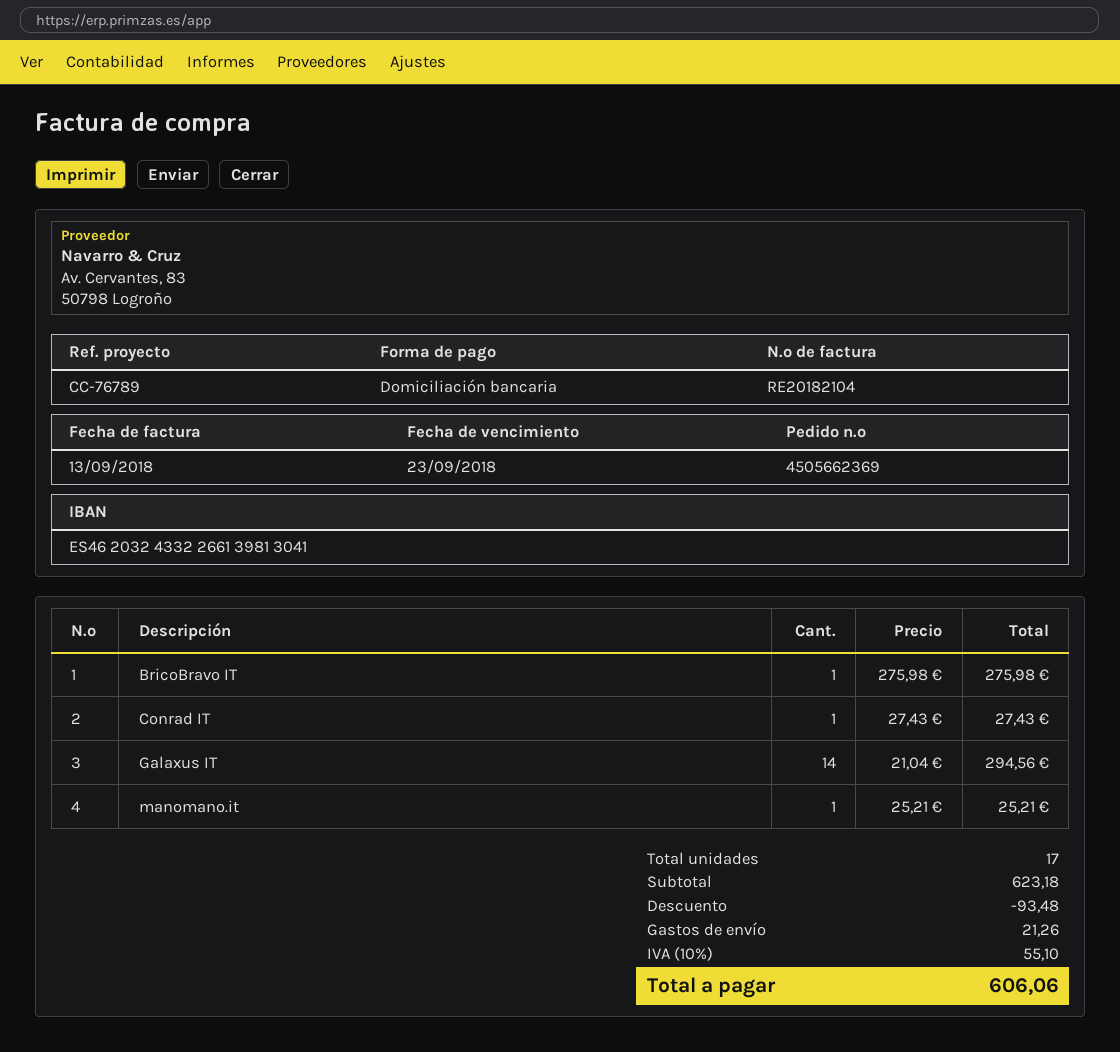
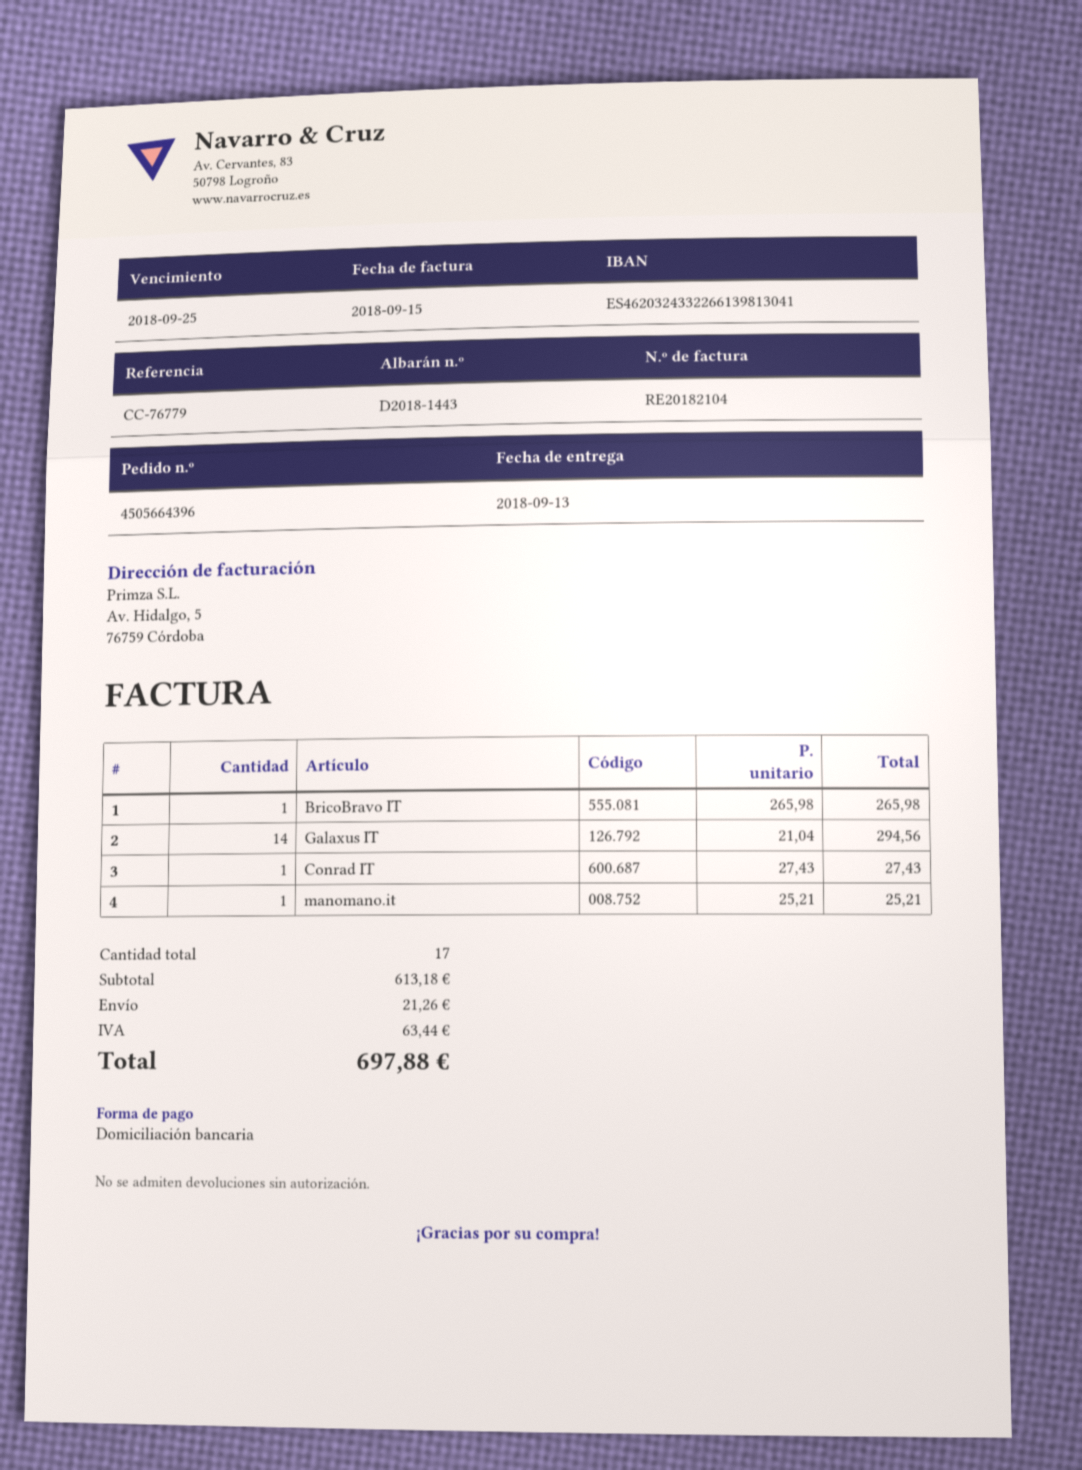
order number: 4505662369 -> 4505664396
invoice date: 2018-09-13 -> 2018-09-15
due date: 2018-09-23 -> 2018-09-25
reference: CC-76789 -> CC-76779
BricoBravo IT: 1 x 275.98 = 275.98 -> 1 x 265.98 = 265.98
subtotal: 623.18 -> 613.18
discount: 93.48 -> none
tax: 55.10 -> 63.44
total: 606.06 -> 697.88

